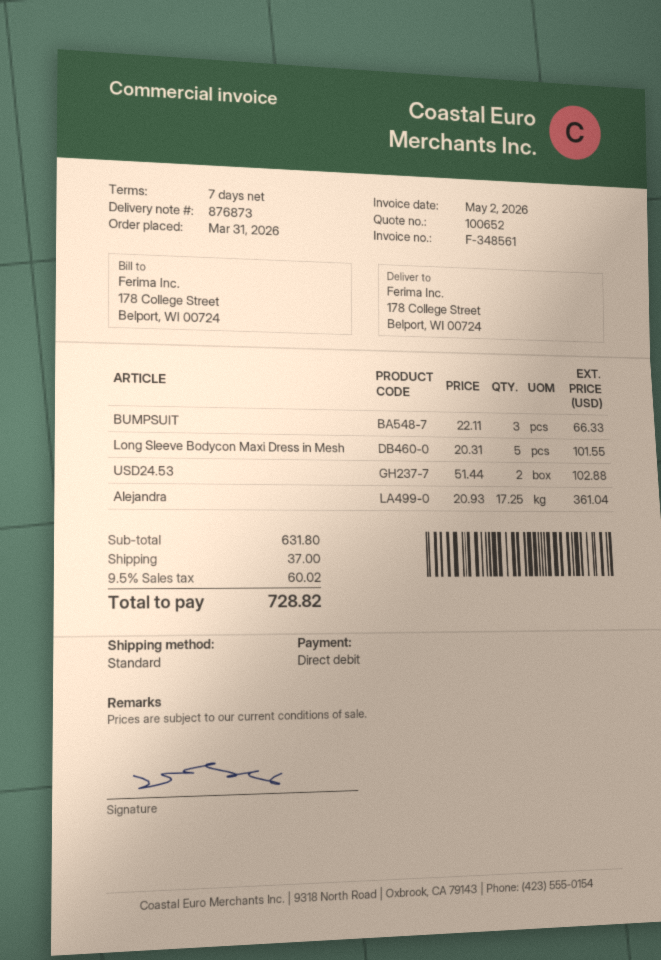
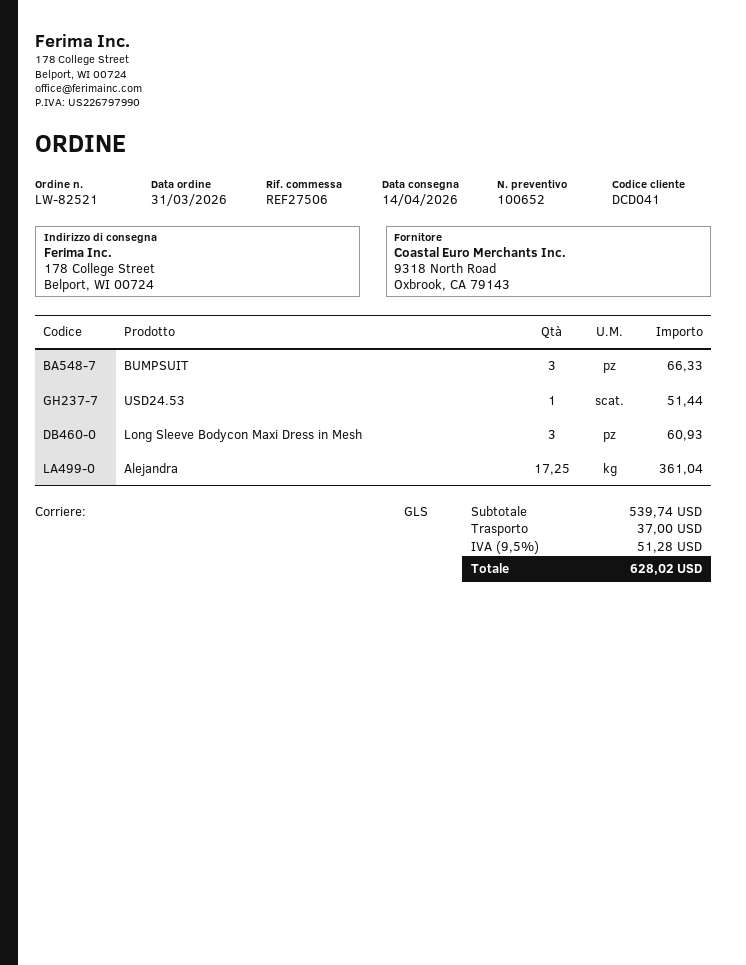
shipping method: standard -> GLS
Long Sleeve Bodycon Maxi Dress in Mesh: 5 for 101.55 -> 3 for 60.93
USD24.53: 2 for 102.88 -> 1 for 51.44
subtotal: 631.80 -> 539.74
tax: 9.5% = 60.02 -> 9.5% = 51.28
total: 728.82 -> 628.02

